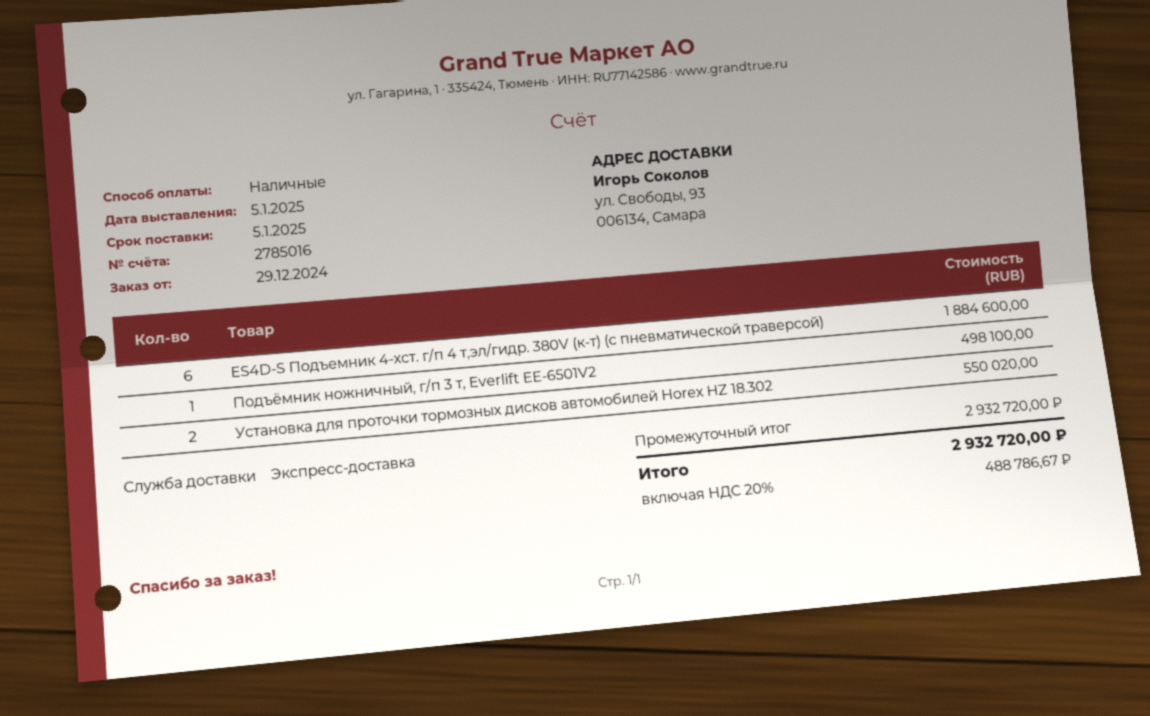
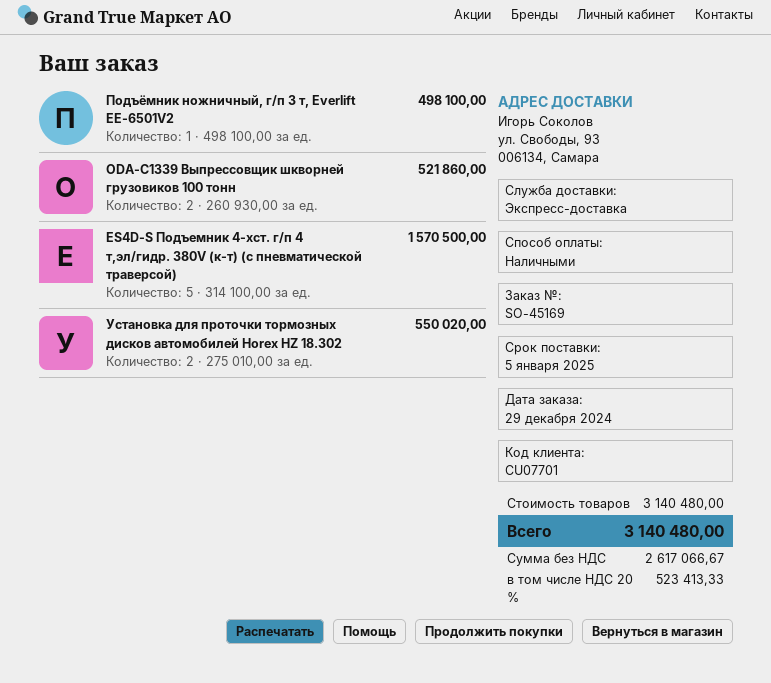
ES4D-S Подъемник 4-хст. г/п 4 т,эл/гидр. 380V (к-т) (с пневматической траверсой): 6 for 1884600.00 -> 5 for 1570500.00
ODA-C1339 Выпрессовщик шкворней грузовиков 100 тонн: none -> 2 for 521860.00
subtotal: 2932720.00 -> 3140480.00
tax: 20% = 488786.67 -> 20% = 523413.33
total: 2932720.00 -> 3140480.00

